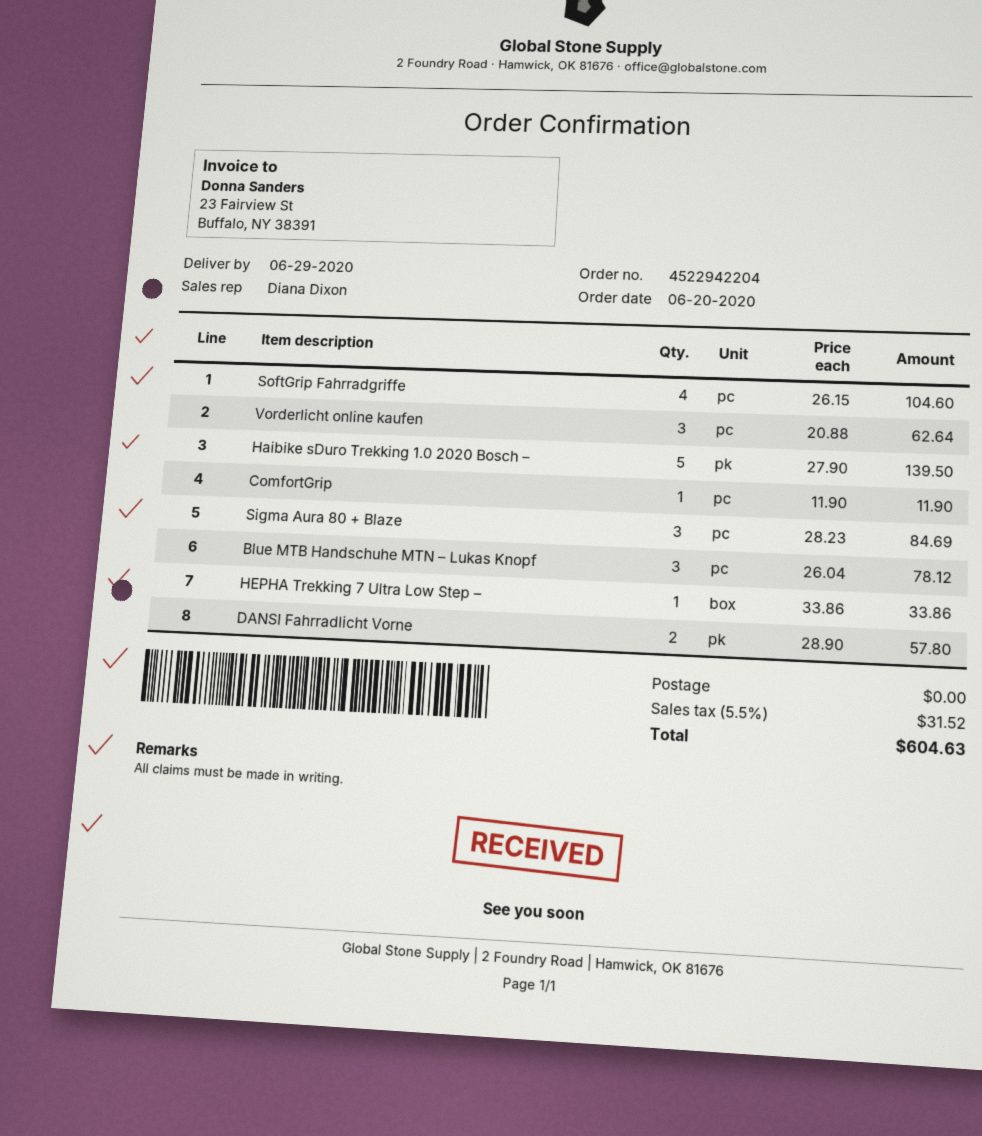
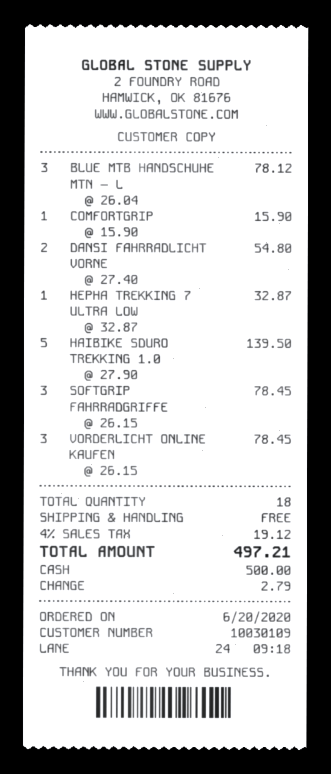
SoftGrip Fahrradgriffe: 4 x 26.15 = 104.60 -> 3 x 26.15 = 78.45
Vorderlicht online kaufen: 3 x 20.88 = 62.64 -> 3 x 26.15 = 78.45
ComfortGrip: 1 x 11.90 = 11.90 -> 1 x 15.90 = 15.90
Sigma Aura 80 + Blaze: 3 x 28.23 = 84.69 -> none
HEPHA Trekking 7 Ultra Low Step –: 1 x 33.86 = 33.86 -> 1 x 32.87 = 32.87
DANSI Fahrradlicht Vorne: 2 x 28.90 = 57.80 -> 2 x 27.40 = 54.80
tax: 5.5% = 31.52 -> 4% = 19.12
total: 604.63 -> 497.21

